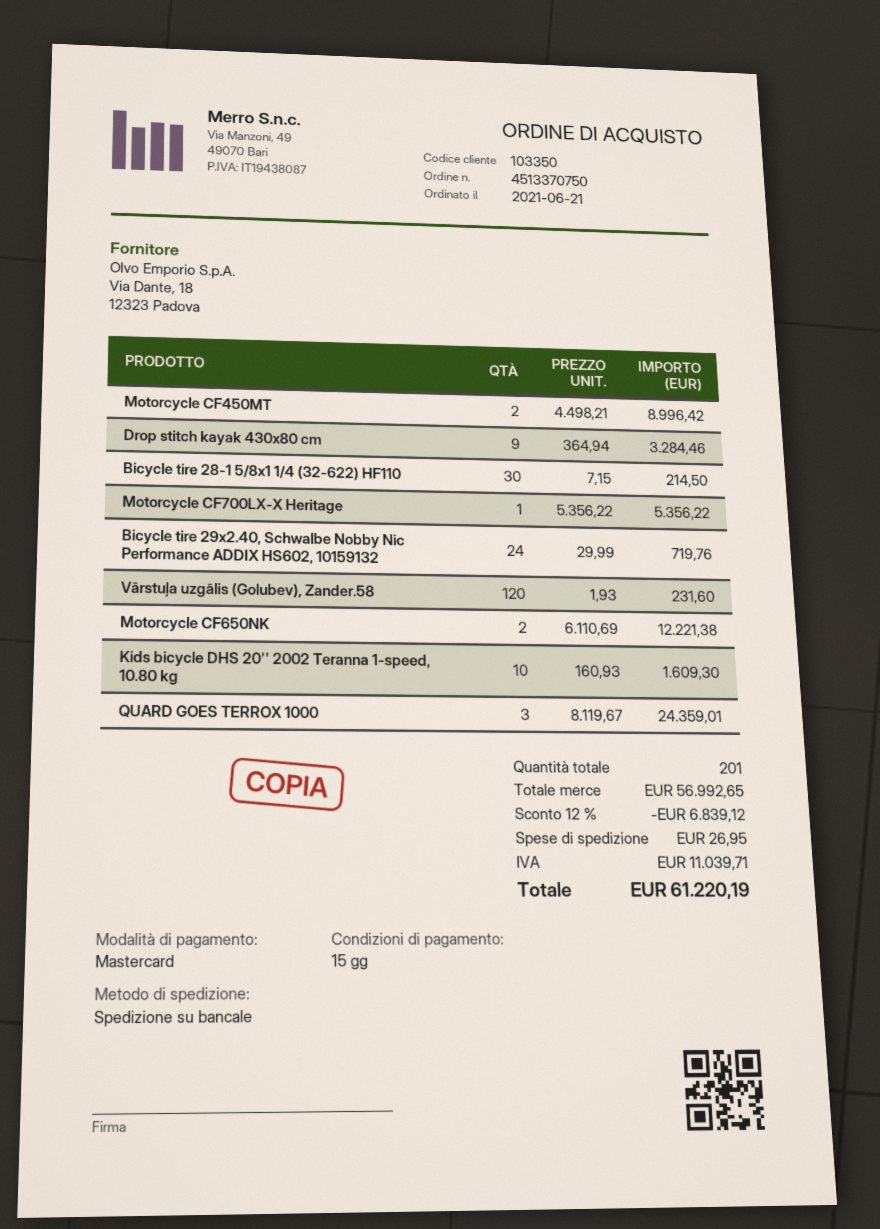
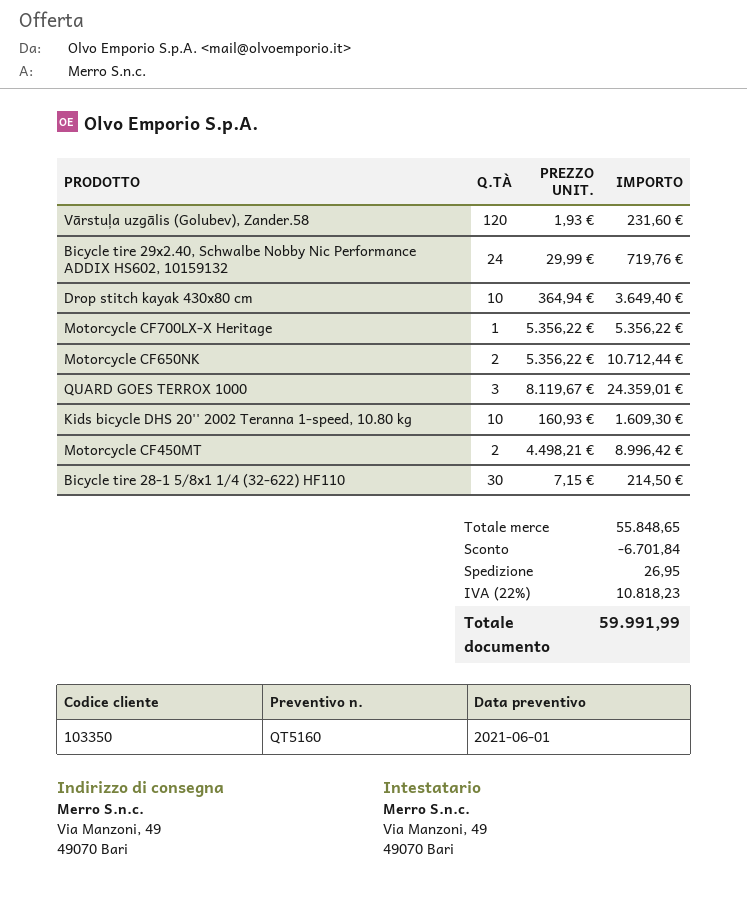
Drop stitch kayak 430x80 cm: 9 x 364.94 = 3284.46 -> 10 x 364.94 = 3649.40
Motorcycle CF650NK: 2 x 6110.69 = 12221.38 -> 2 x 5356.22 = 10712.44
subtotal: 56992.65 -> 55848.65
discount: 6839.12 -> 6701.84
tax: 11039.71 -> 10818.23
total: 61220.19 -> 59991.99

